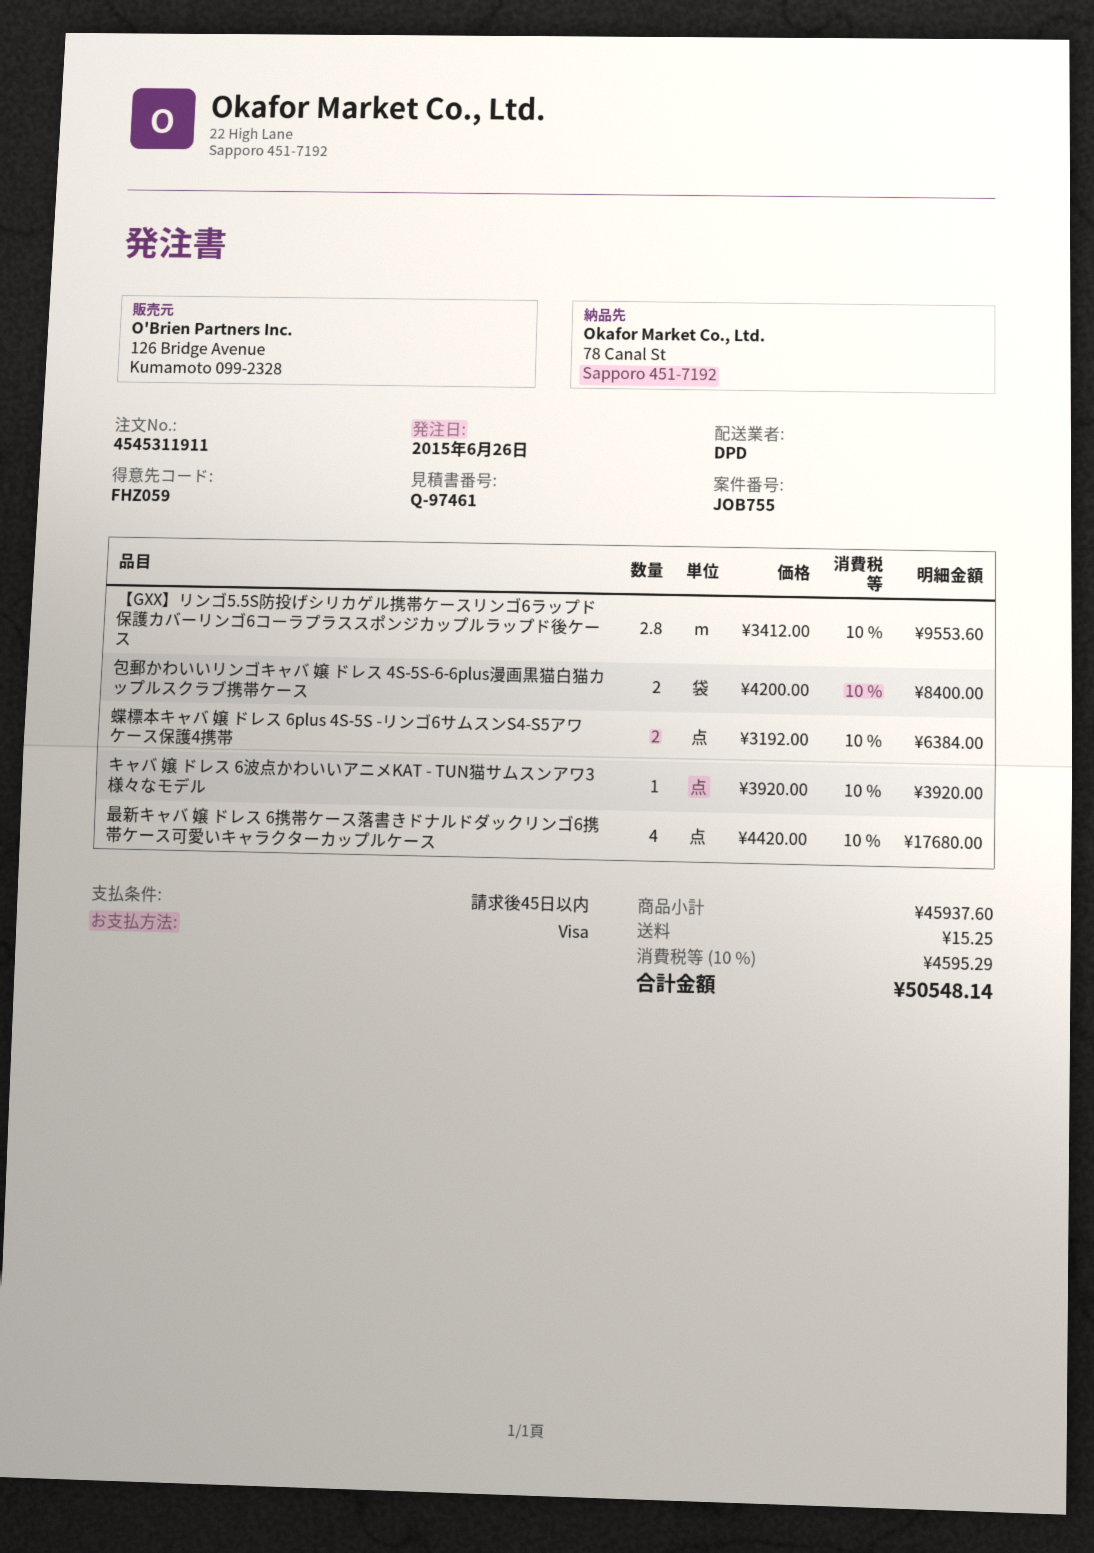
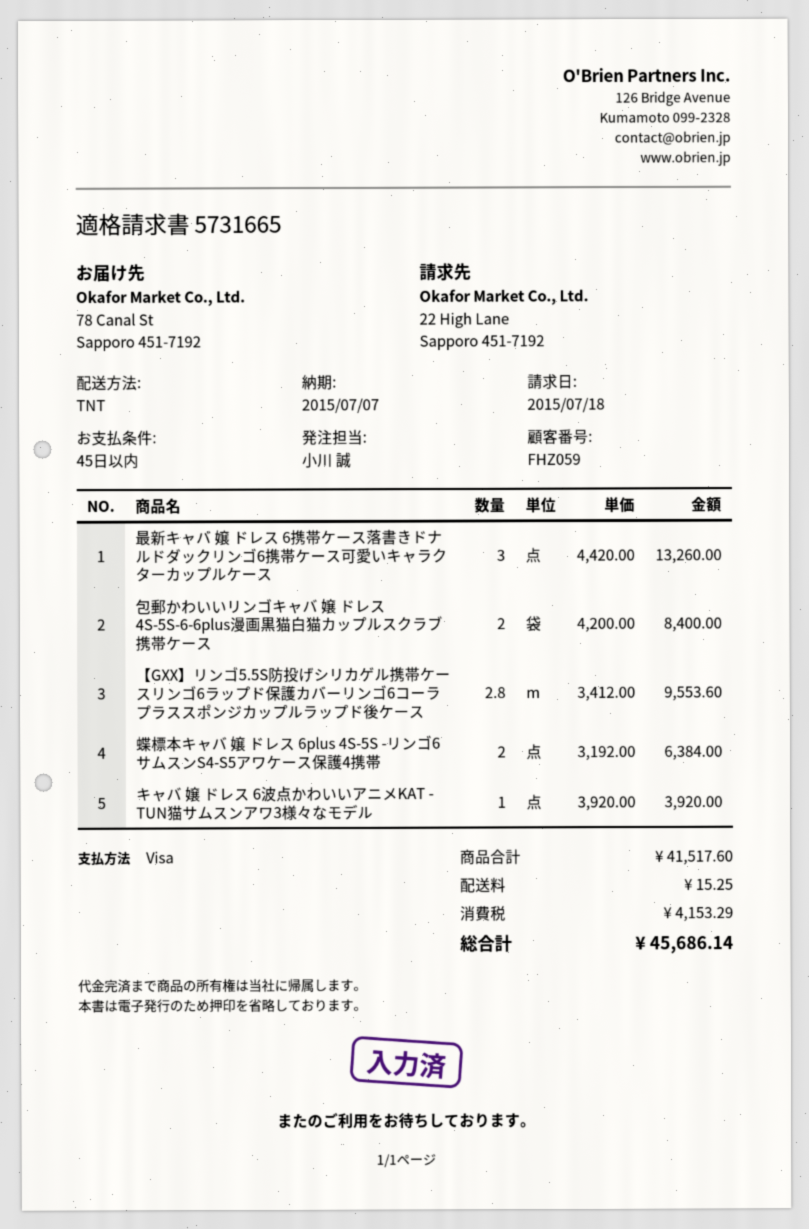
shipping method: DPD -> TNT
最新キャバ 嬢 ドレス 6携帯ケース落書きドナルドダックリンゴ6携帯ケース可愛いキャラクターカップルケース: 4 x 4420.00 = 17680.00 -> 3 x 4420.00 = 13260.00
subtotal: 45937.60 -> 41517.60
tax: 4595.29 -> 4153.29
total: 50548.14 -> 45686.14

